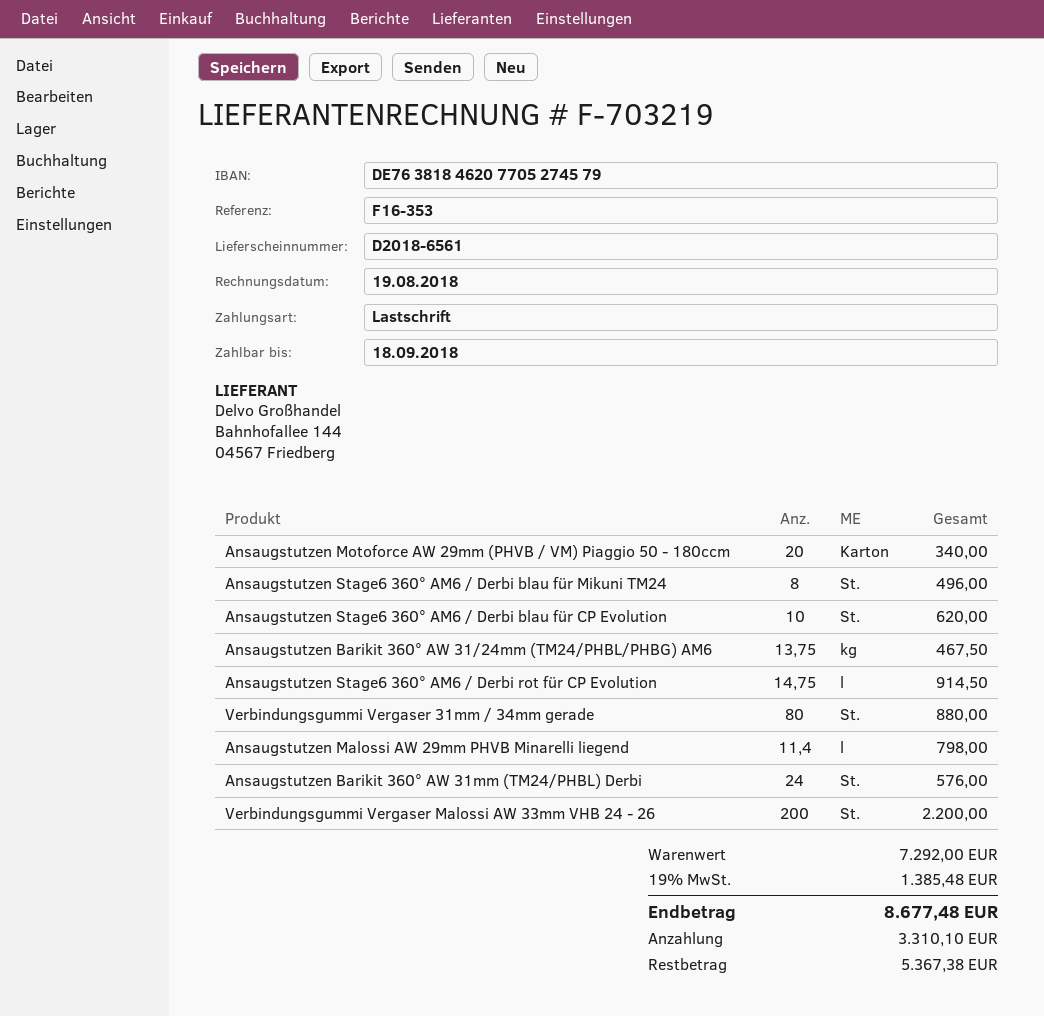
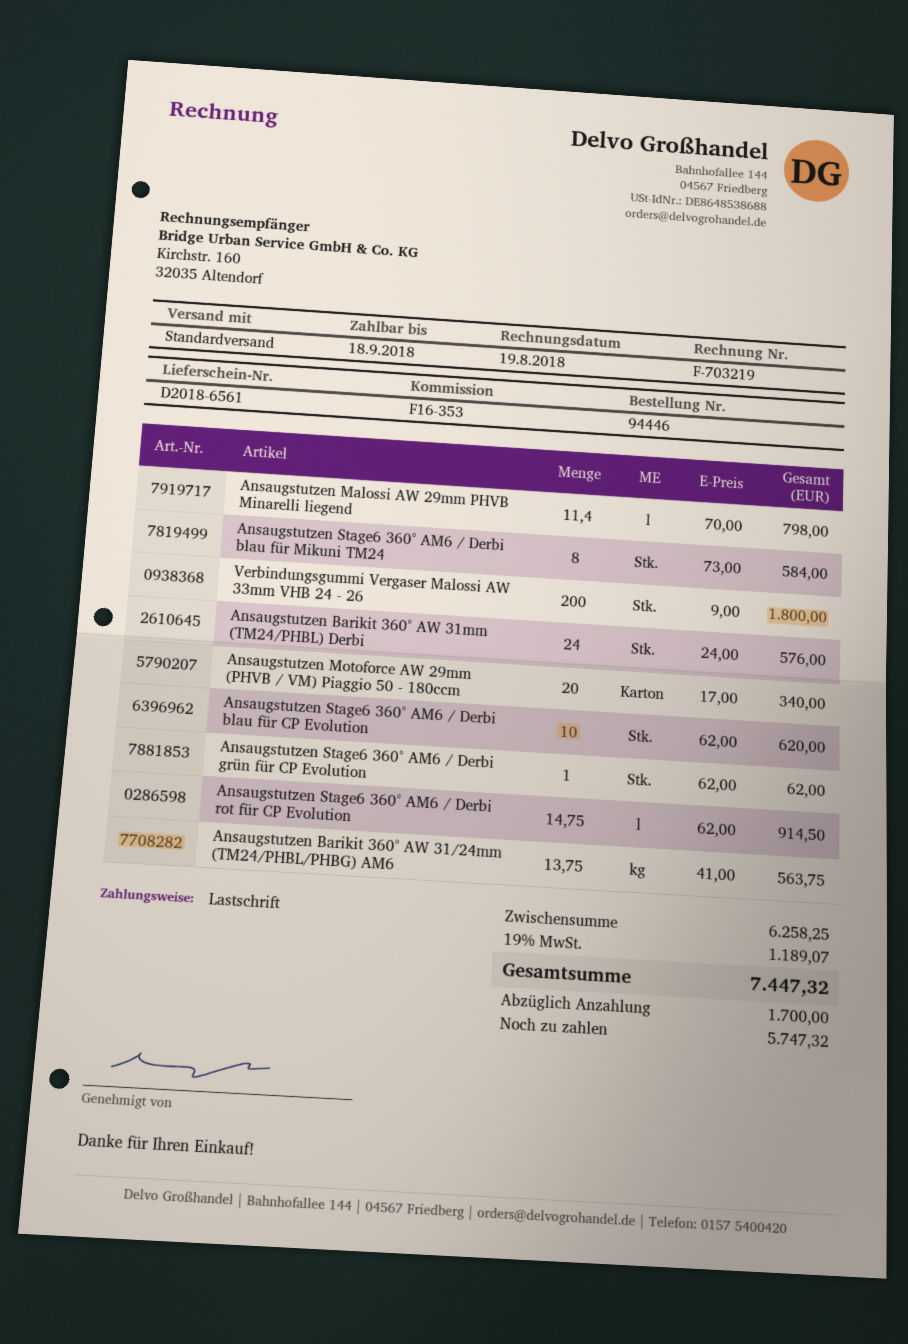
Ansaugstutzen Stage6 360° AM6 / Derbi blau für Mikuni TM24: 8 for 496.00 -> 8 for 584.00
Ansaugstutzen Barikit 360° AW 31/24mm (TM24/PHBL/PHBG) AM6: 13.75 for 467.50 -> 13.75 for 563.75
Verbindungsgummi Vergaser 31mm / 34mm gerade: 80 for 880.00 -> none
Verbindungsgummi Vergaser Malossi AW 33mm VHB 24 - 26: 200 for 2200.00 -> 200 for 1800.00
Ansaugstutzen Stage6 360° AM6 / Derbi grün für CP Evolution: none -> 1 for 62.00
subtotal: 7292.00 -> 6258.25
tax: 19% = 1385.48 -> 19% = 1189.07
total: 8677.48 -> 7447.32
deposit: 3310.10 -> 1700.00
balance: 5367.38 -> 5747.32

